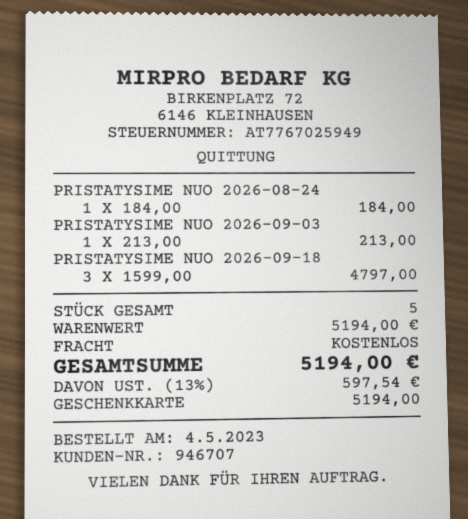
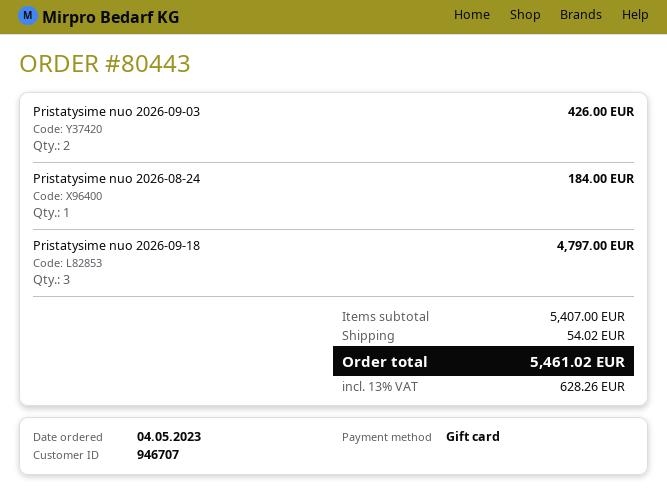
PRISTATYSIME NUO 2026‑09‑03: 1 for 213.00 -> 2 for 426.00
subtotal: 5194.00 -> 5407.00
shipping: 0.00 -> 54.02
tax: 13% = 597.54 -> 13% = 628.26
total: 5194.00 -> 5461.02

